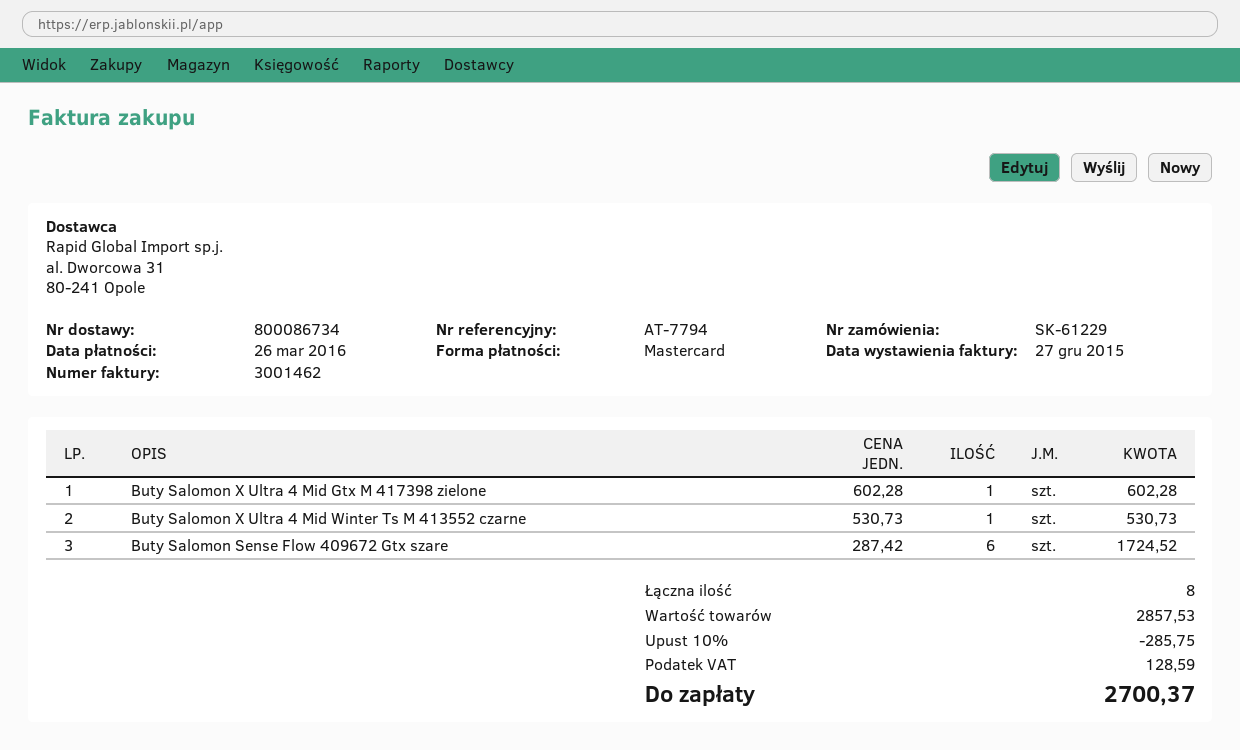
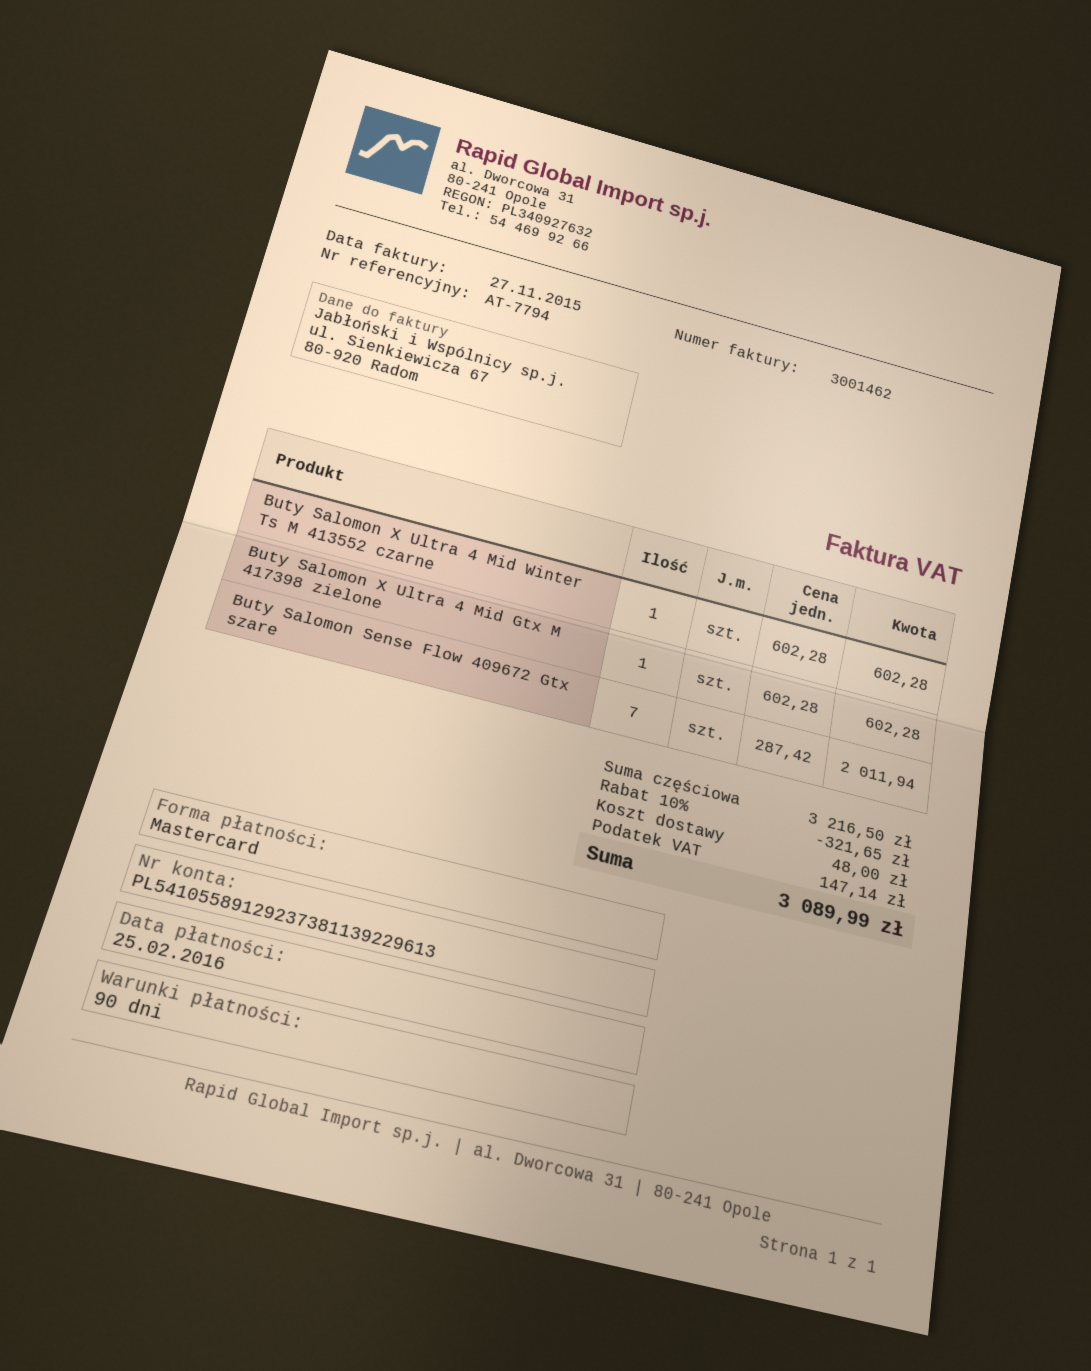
invoice date: 2015-12-27 -> 2015-11-27
due date: 2016-03-26 -> 2016-02-25
Buty Salomon X Ultra 4 Mid Winter Ts M 413552 czarne: 1 x 530.73 = 530.73 -> 1 x 602.28 = 602.28
Buty Salomon Sense Flow 409672 Gtx szare: 6 x 287.42 = 1724.52 -> 7 x 287.42 = 2011.94
subtotal: 2857.53 -> 3216.50
discount: 10% = 285.75 -> 10% = 321.65
shipping: none -> 48.00
tax: 128.59 -> 147.14
total: 2700.37 -> 3089.99

